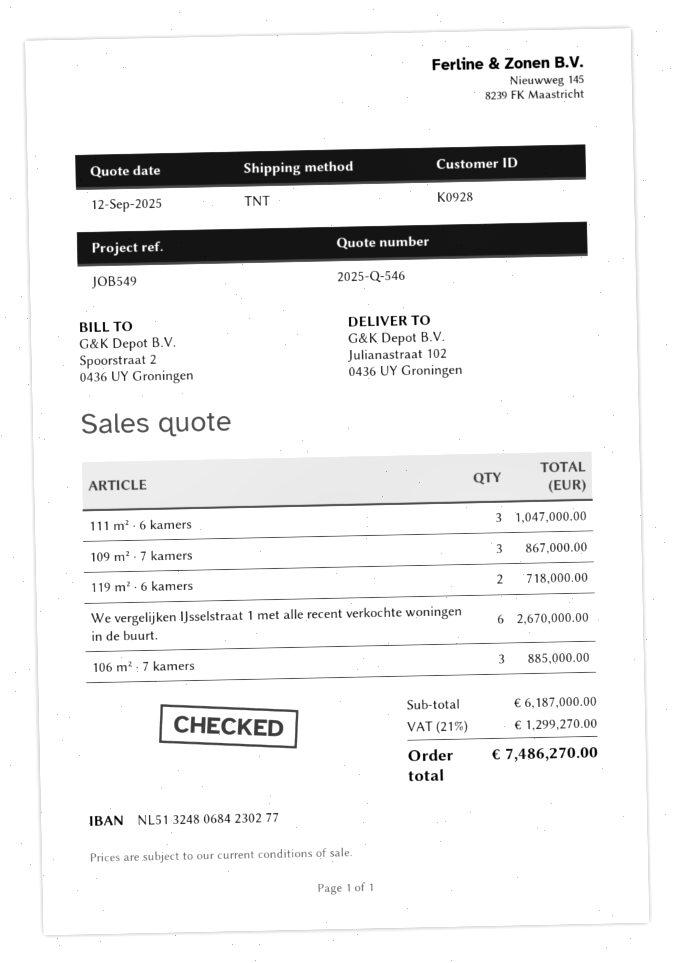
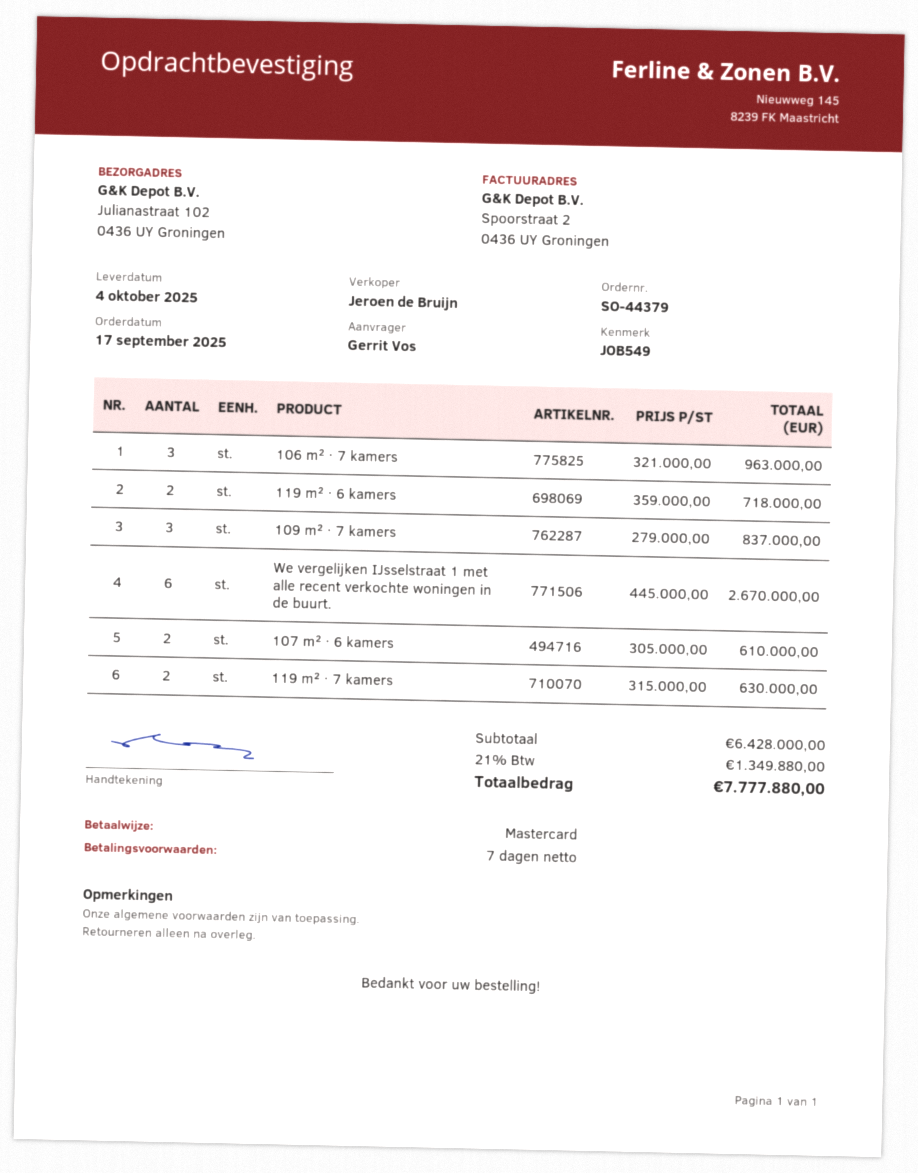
111 m² · 6 kamers: 3 for 1047000.00 -> none
109 m² · 7 kamers: 3 for 867000.00 -> 3 for 837000.00
106 m² · 7 kamers: 3 for 885000.00 -> 3 for 963000.00
107 m² · 6 kamers: none -> 2 for 610000.00
119 m² · 7 kamers: none -> 2 for 630000.00
subtotal: 6187000.00 -> 6428000.00
tax: 21% = 1299270.00 -> 21% = 1349880.00
total: 7486270.00 -> 7777880.00

